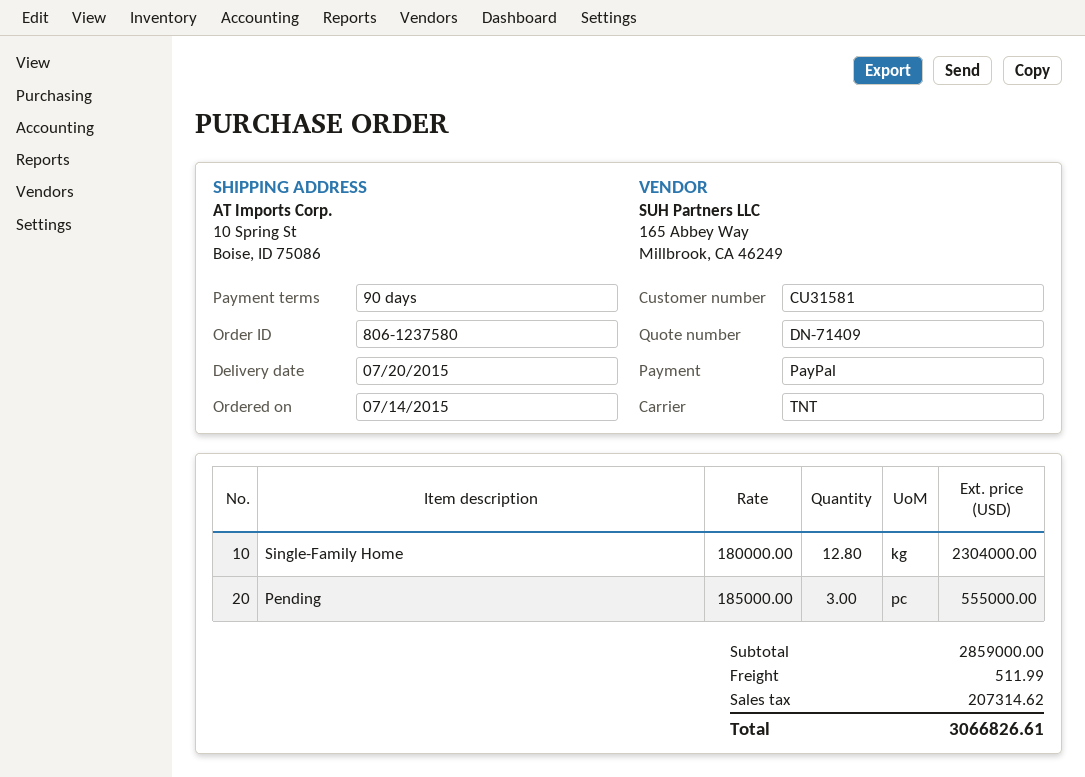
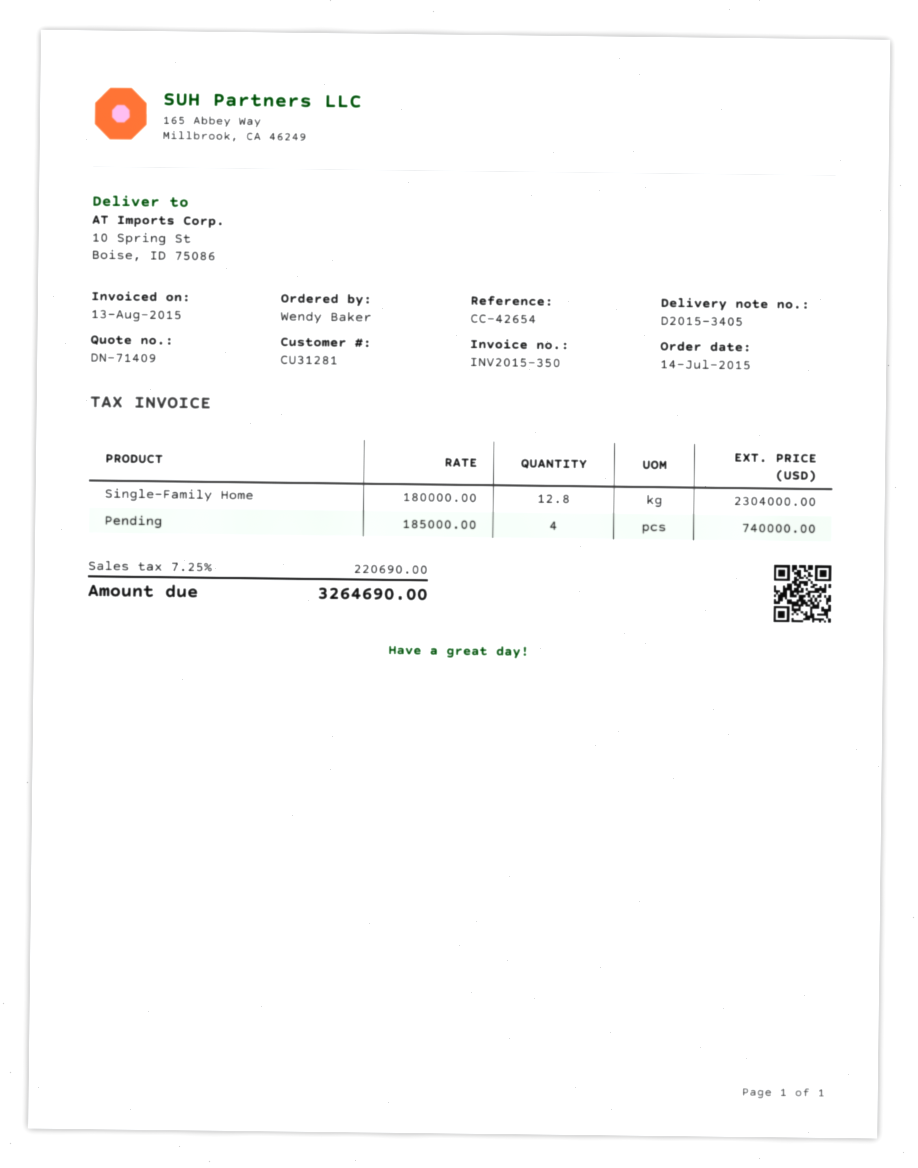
customer number: CU31581 -> CU31281
Pending: 3 x 185000.00 = 555000.00 -> 4 x 185000.00 = 740000.00
shipping: 511.99 -> none
tax: 207314.62 -> 220690.00
total: 3066826.61 -> 3264690.00

